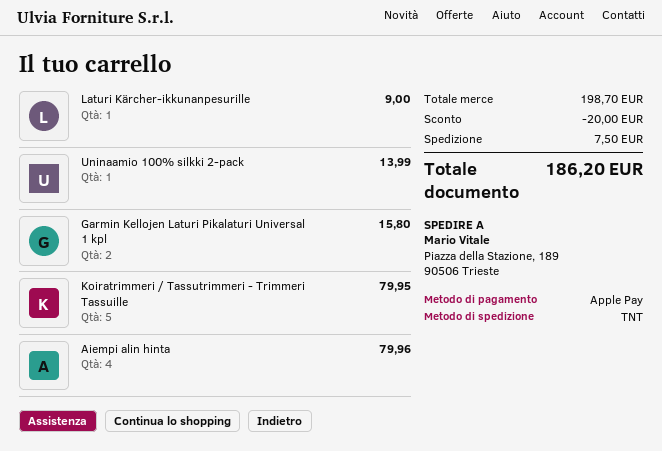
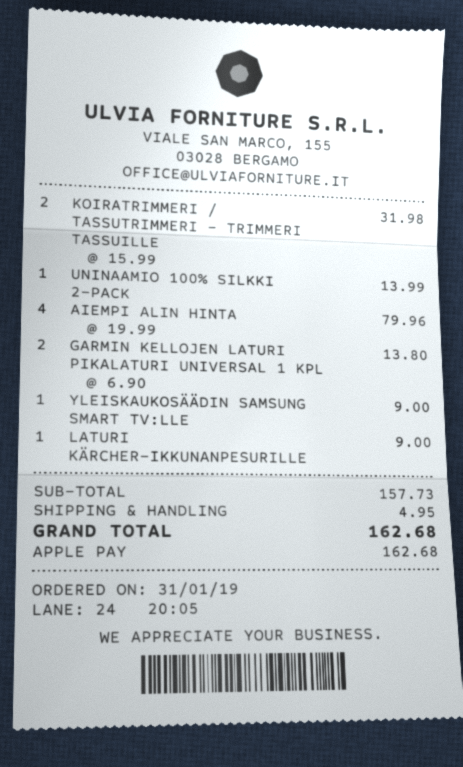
Garmin Kellojen Laturi Pikalaturi Universal 1 kpl: 2 for 15.80 -> 2 for 13.80
Koiratrimmeri / Tassutrimmeri - Trimmeri Tassuille: 5 for 79.95 -> 2 for 31.98
YLEISKAUKOSÄÄDIN SAMSUNG SMART TV:LLE: none -> 1 for 9.00
subtotal: 198.70 -> 157.73
discount: 20.00 -> none
shipping: 7.50 -> 4.95
total: 186.20 -> 162.68

